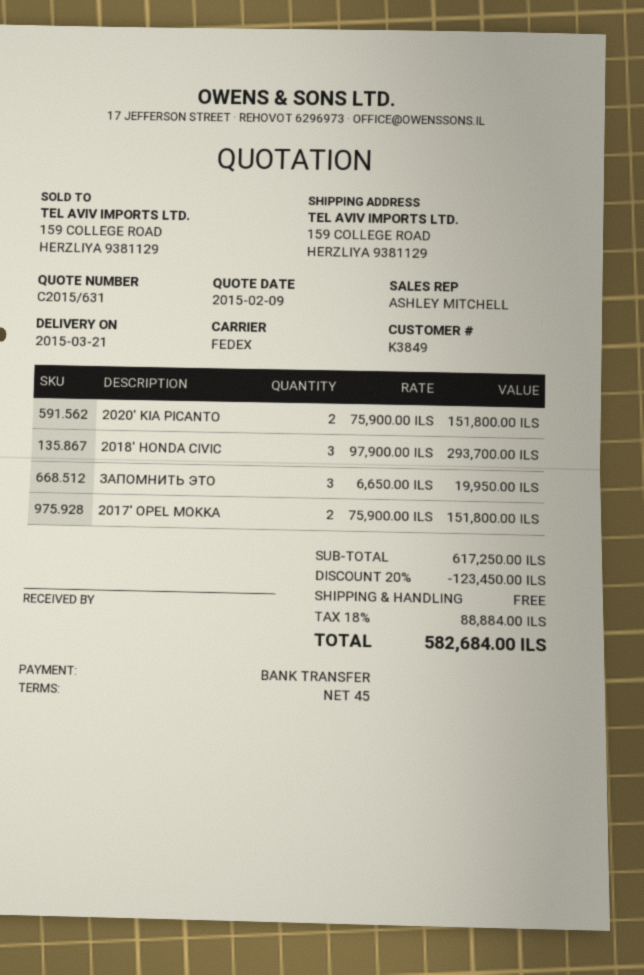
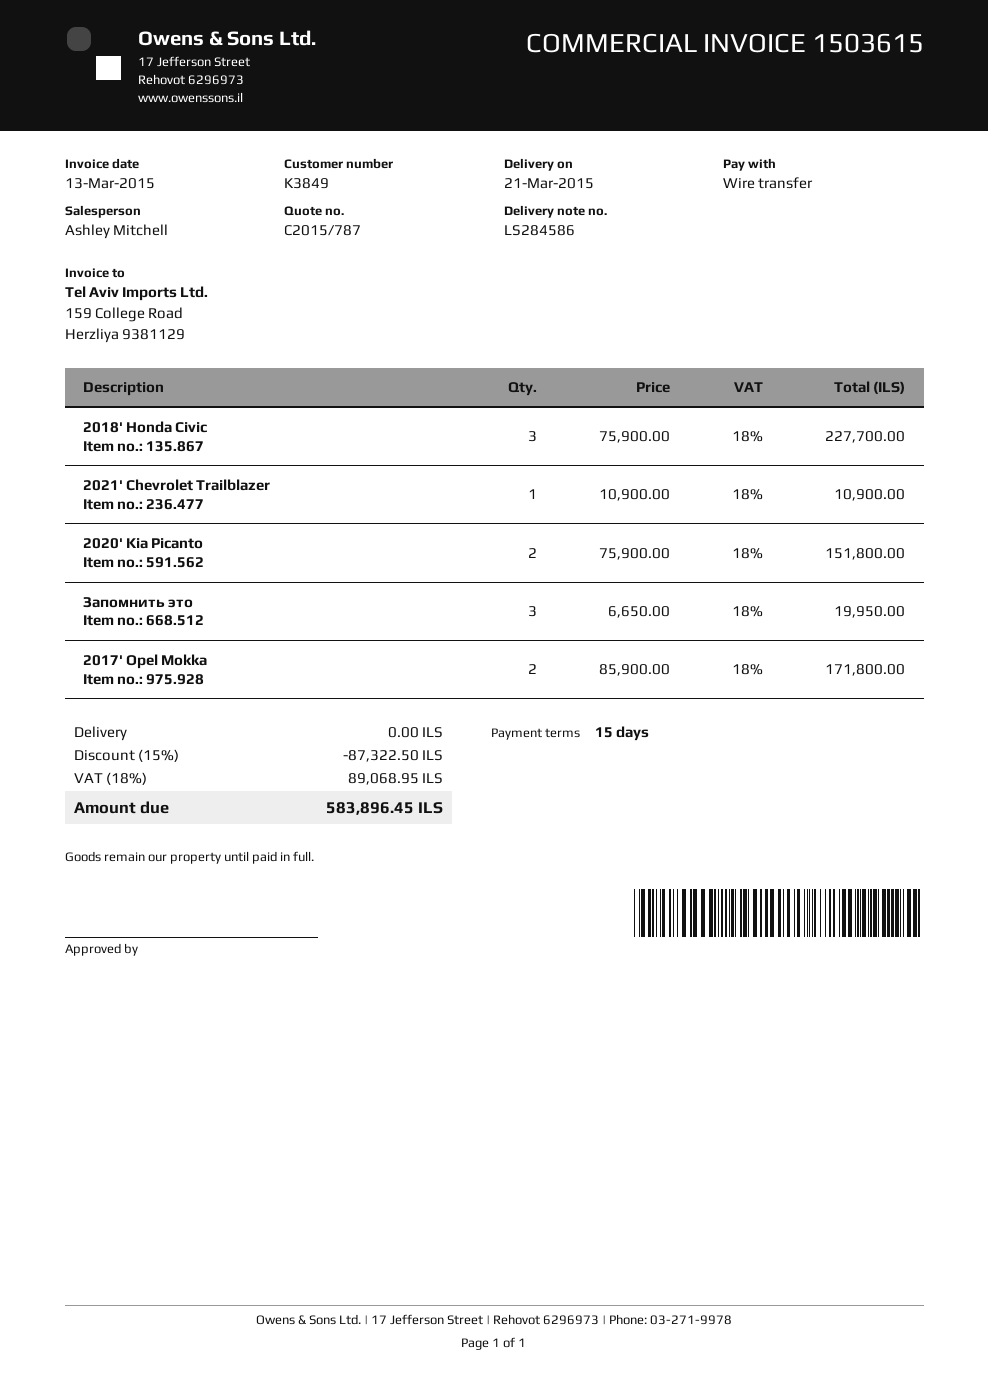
quote number: C2015/631 -> C2015/787
payment terms: 45 days -> 15 days
2018' HONDA CIVIC: 3 x 97900.00 = 293700.00 -> 3 x 75900.00 = 227700.00
2017' OPEL MOKKA: 2 x 75900.00 = 151800.00 -> 2 x 85900.00 = 171800.00
2021' Chevrolet Trailblazer: none -> 1 x 10900.00 = 10900.00
discount: 20% = 123450.00 -> 15% = 87322.50
tax: 18% = 88884.00 -> 18% = 89068.95
total: 582684.00 -> 583896.45

